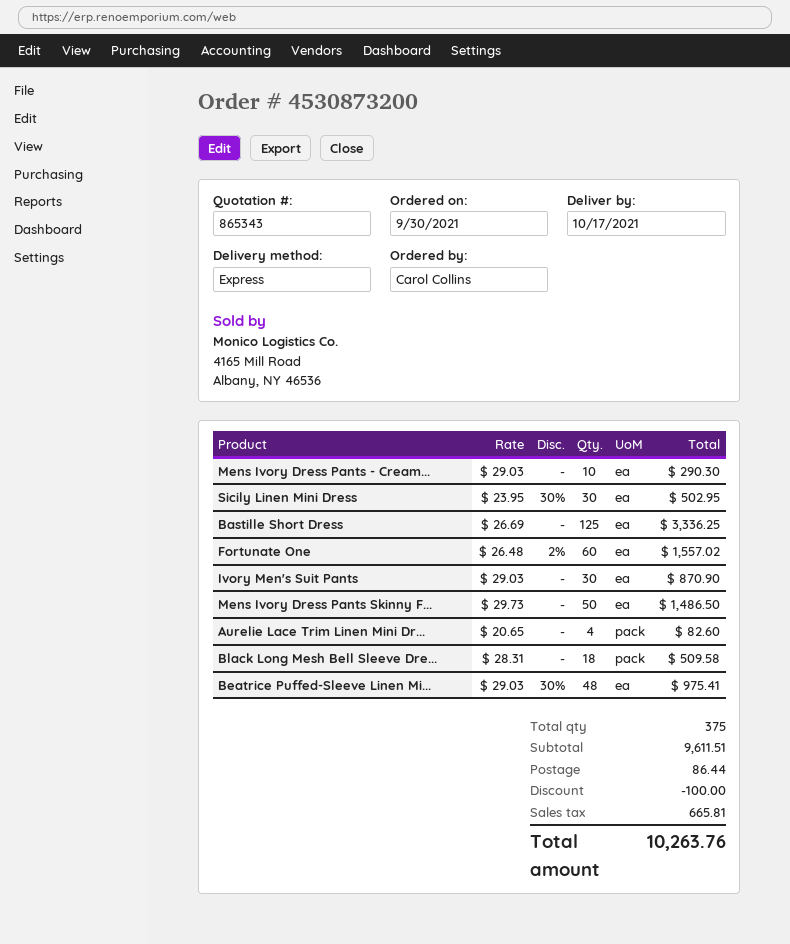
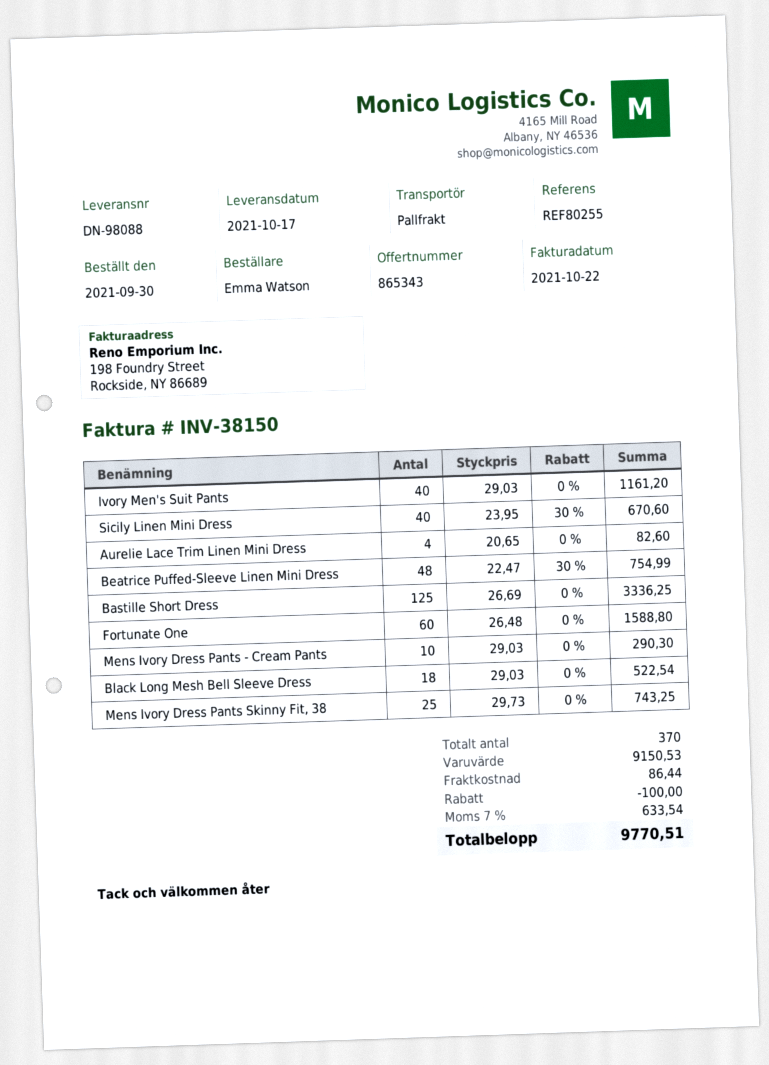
ordered by: Carol Collins -> Emma Watson
shipping method: express -> pallet freight
Sicily Linen Mini Dress: 30 x 23.95 - 30% = 502.95 -> 40 x 23.95 - 30% = 670.60
Fortunate One: 60 x 26.48 - 2% = 1557.02 -> 60 x 26.48 = 1588.80
Ivory Men's Suit Pants: 30 x 29.03 = 870.90 -> 40 x 29.03 = 1161.20
Mens Ivory Dress Pants Skinny F...: 50 x 29.73 = 1486.50 -> 25 x 29.73 = 743.25
Black Long Mesh Bell Sleeve Dre...: 18 x 28.31 = 509.58 -> 18 x 29.03 = 522.54
Beatrice Puffed-Sleeve Linen Mi...: 48 x 29.03 - 30% = 975.41 -> 48 x 22.47 - 30% = 754.99
total quantity: 375 -> 370
subtotal: 9611.51 -> 9150.53
tax: 665.81 -> 633.54
total: 10263.76 -> 9770.51

